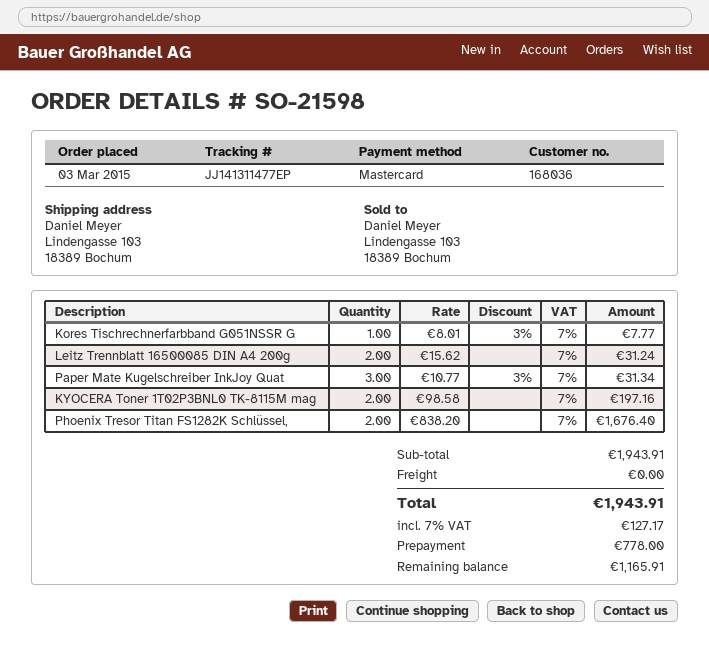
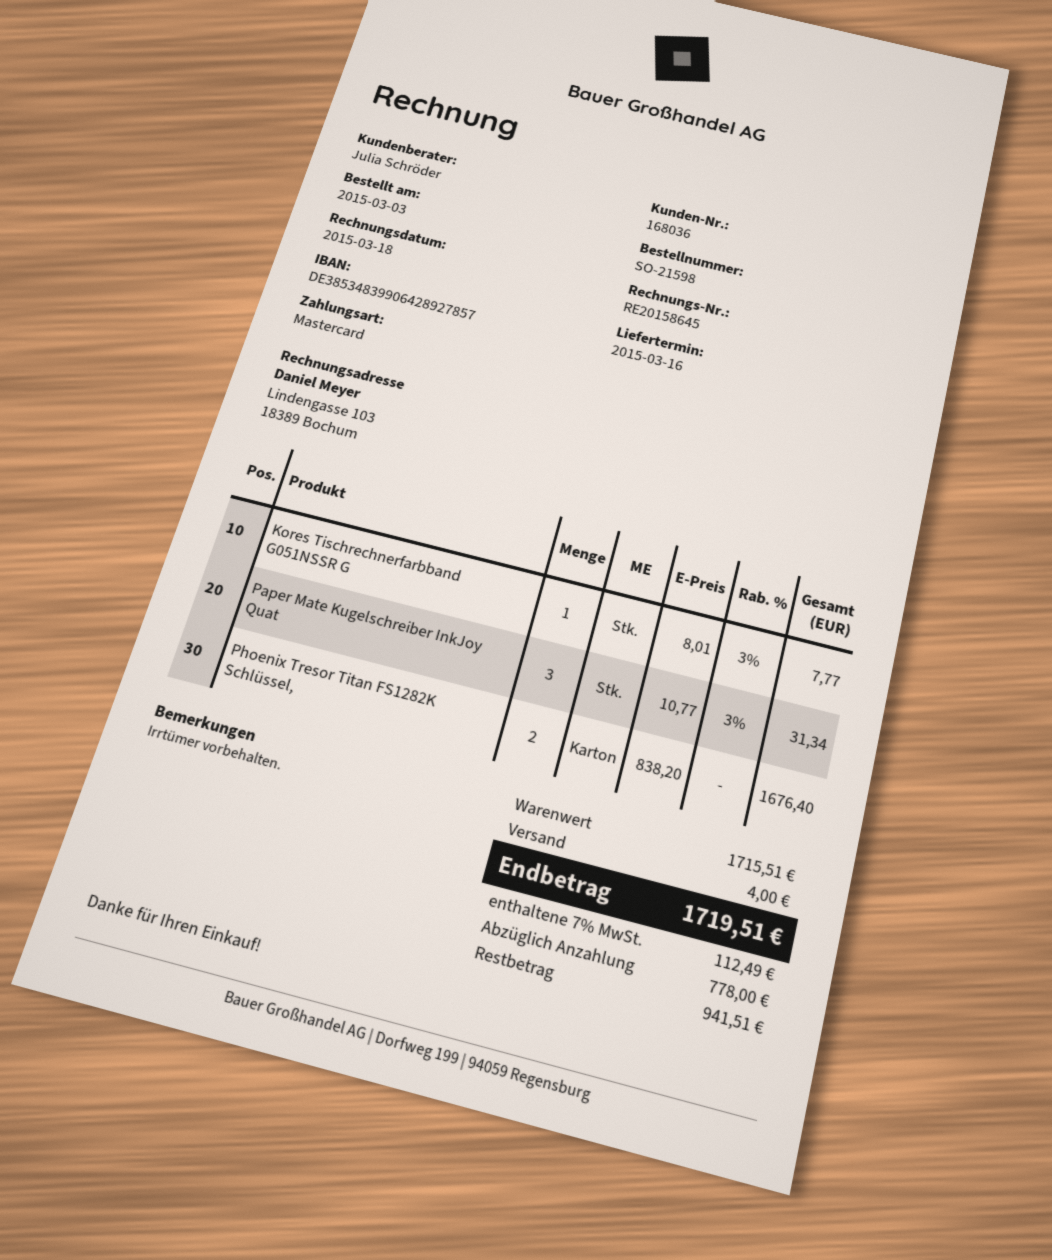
Leitz Trennblatt 16500085 DIN A4 200g: 2 x 15.62 = 31.24 -> none
KYOCERA Toner 1T02P3BNL0 TK-8115M mag: 2 x 98.58 = 197.16 -> none
subtotal: 1943.91 -> 1715.51
shipping: 0.00 -> 4.00
tax: 7% = 127.17 -> 7% = 112.49
total: 1943.91 -> 1719.51
balance: 1165.91 -> 941.51

